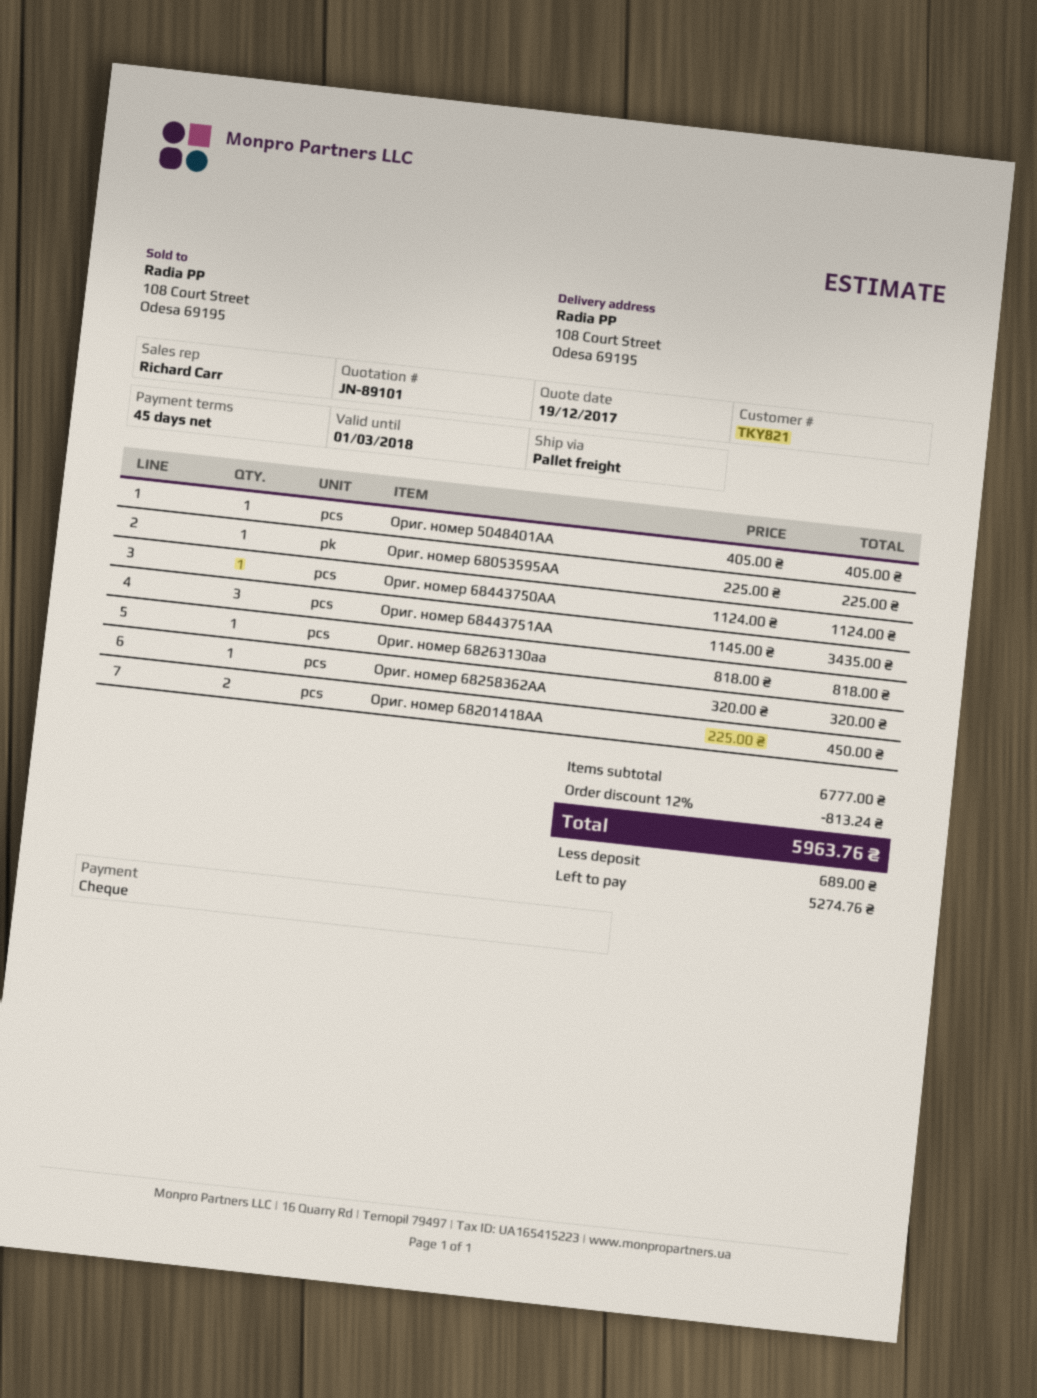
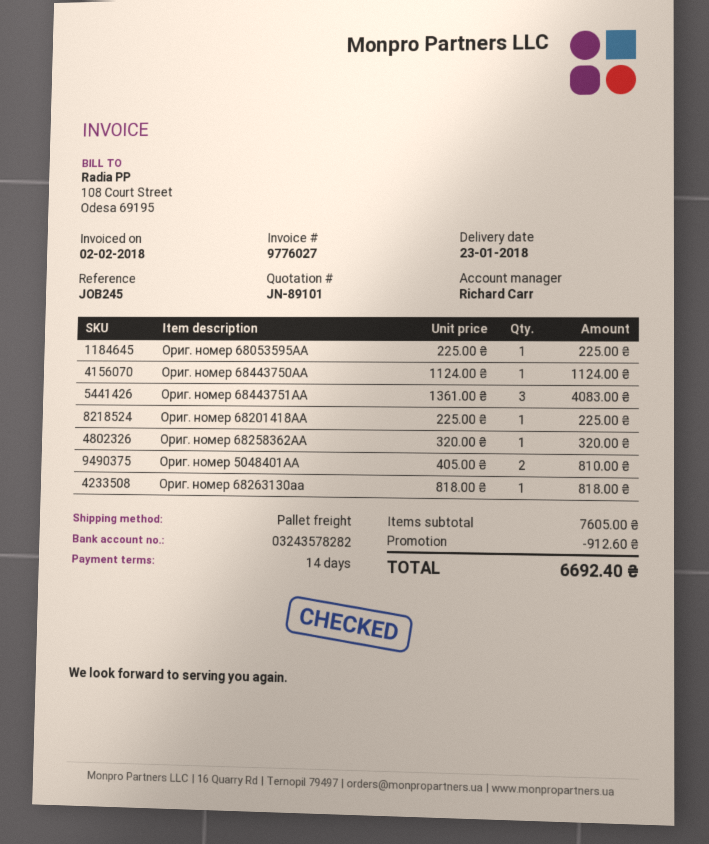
payment terms: 45 days -> 14 days
Ориг. номер 5048401AA: 1 x 405.00 = 405.00 -> 2 x 405.00 = 810.00
Ориг. номер 68443751AA: 3 x 1145.00 = 3435.00 -> 3 x 1361.00 = 4083.00
Ориг. номер 68201418AA: 2 x 225.00 = 450.00 -> 1 x 225.00 = 225.00
subtotal: 6777.00 -> 7605.00
discount: 813.24 -> 912.60
total: 5963.76 -> 6692.40

